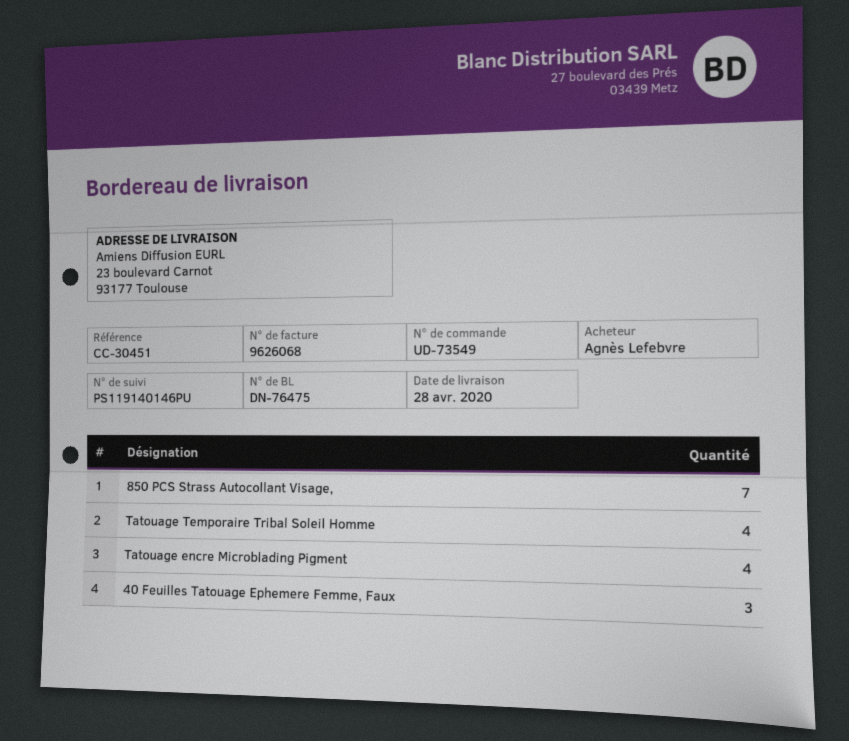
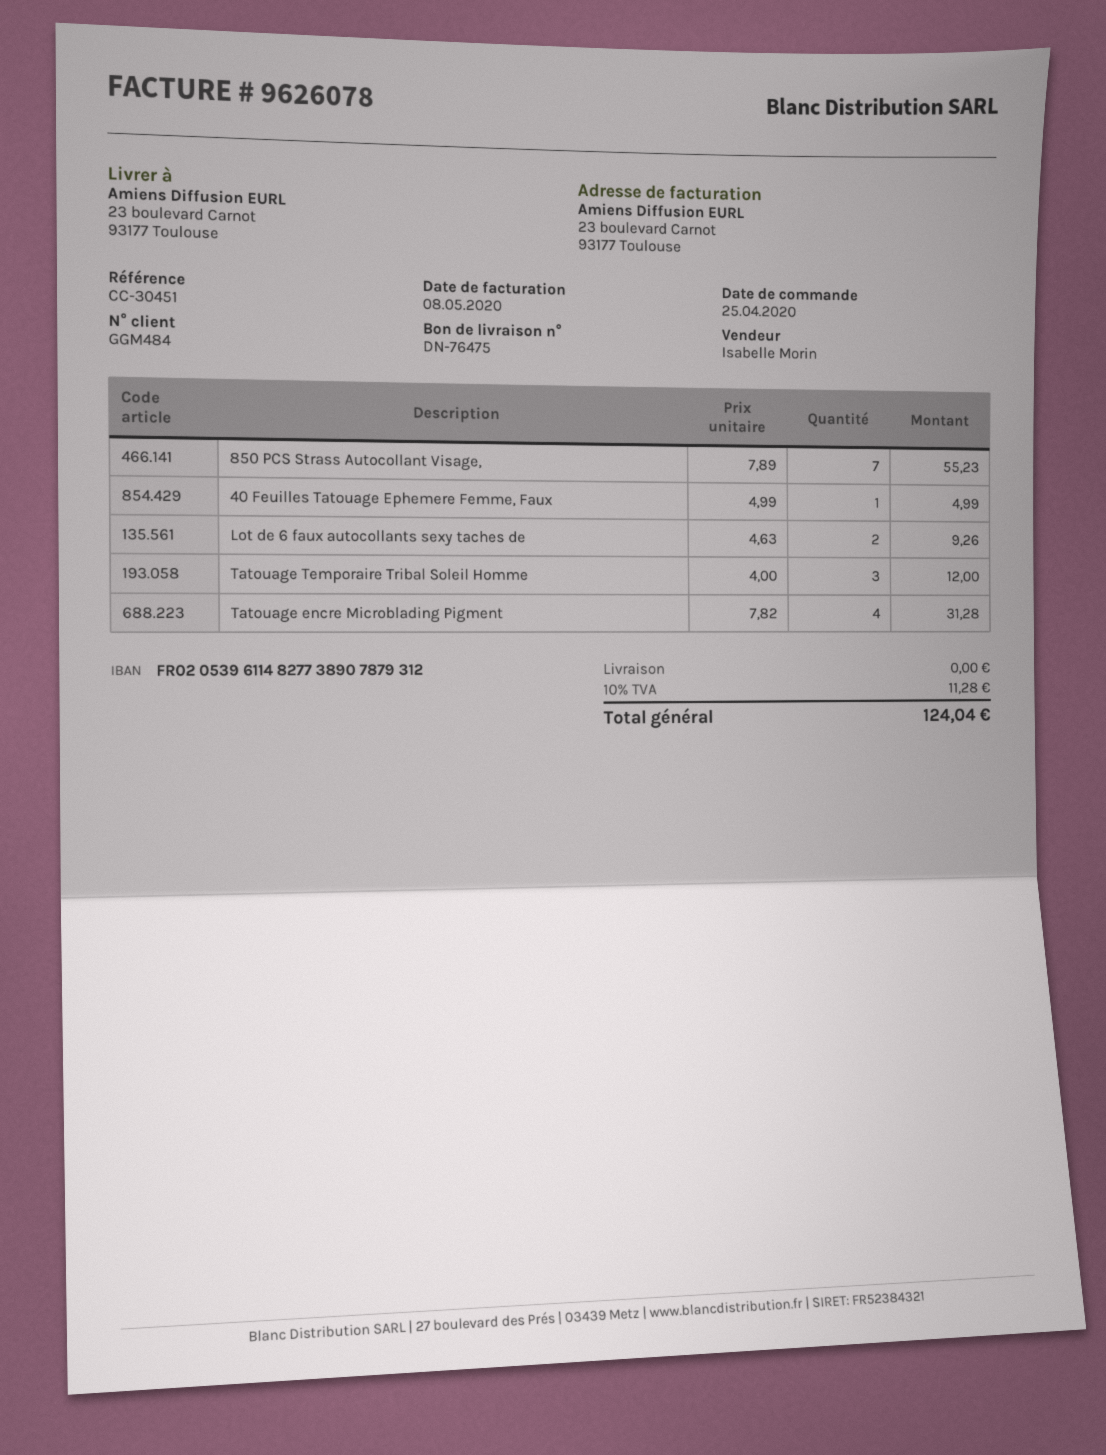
invoice number: 9626068 -> 9626078
Tatouage Temporaire Tribal Soleil Homme: 4 -> 3
40 Feuilles Tatouage Ephemere Femme, Faux: 3 -> 1
Lot de 6 faux autocollants sexy taches de: none -> 2

